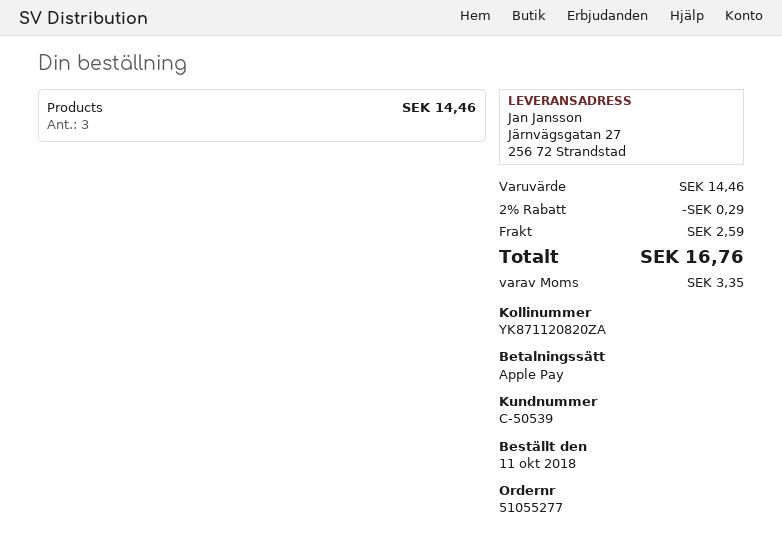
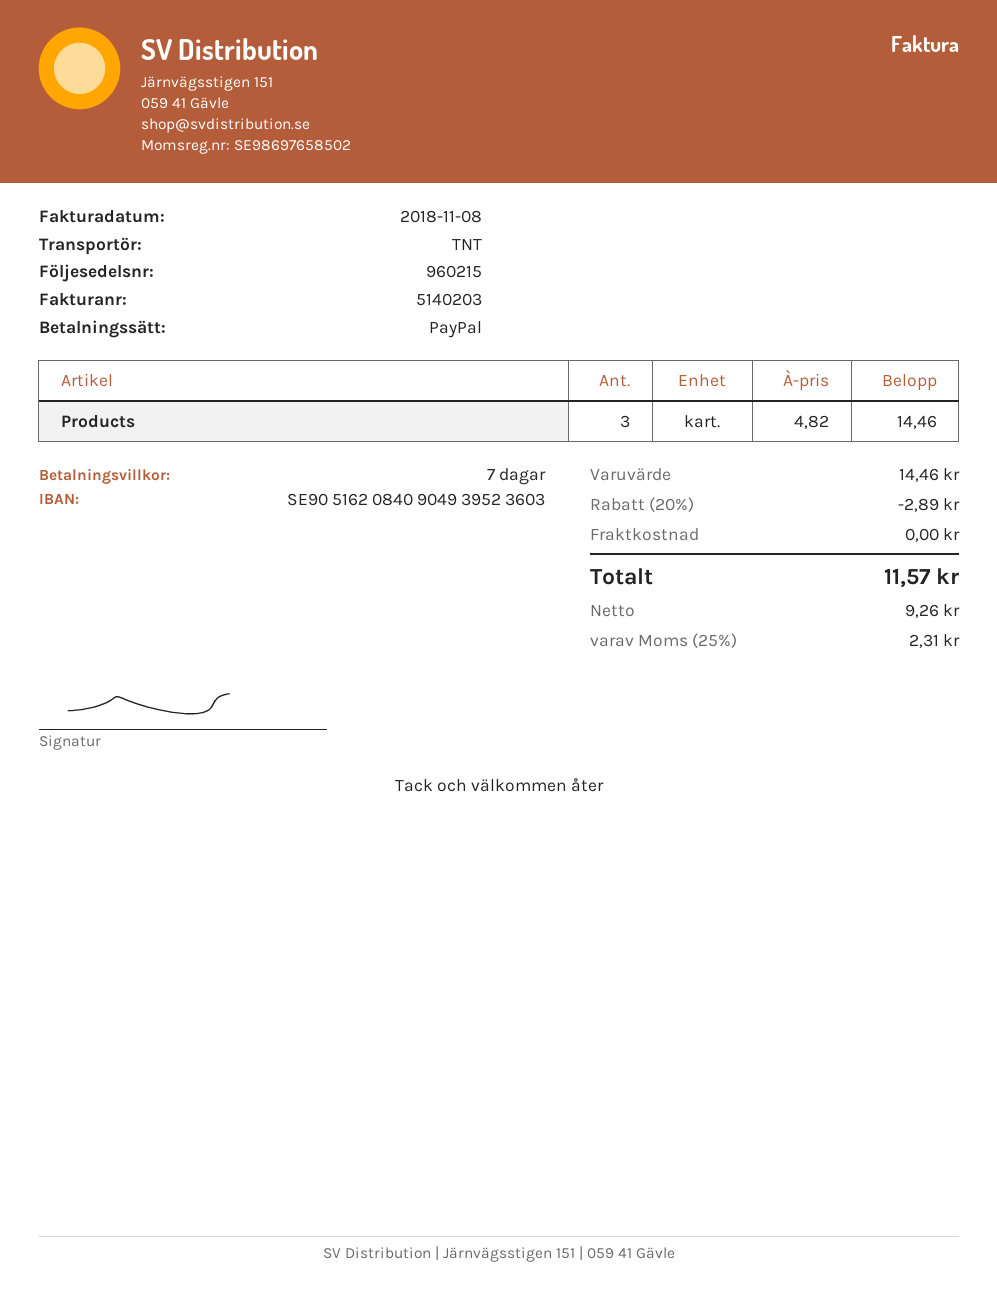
payment method: Apple Pay -> PayPal
discount: 2% = 0.29 -> 20% = 2.89
shipping: 2.59 -> 0.00
tax: 3.35 -> 2.31
total: 16.76 -> 11.57

